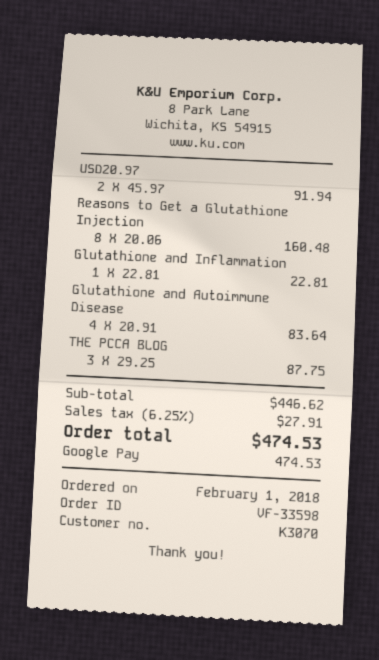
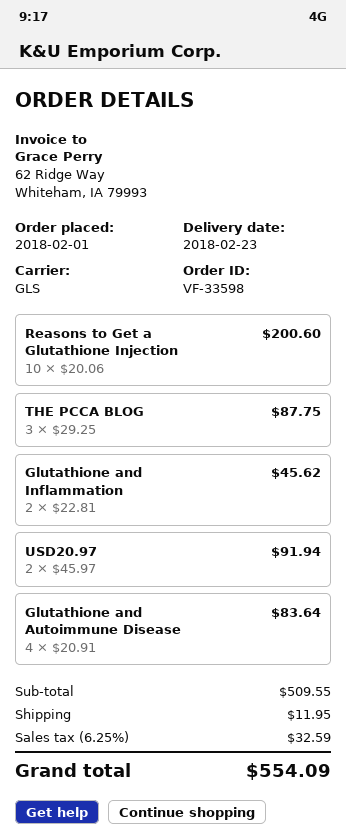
Reasons to Get a Glutathione Injection: 8 x 20.06 = 160.48 -> 10 x 20.06 = 200.60
Glutathione and Inflammation: 1 x 22.81 = 22.81 -> 2 x 22.81 = 45.62
subtotal: 446.62 -> 509.55
shipping: none -> 11.95
tax: 6.25% = 27.91 -> 6.25% = 32.59
total: 474.53 -> 554.09

